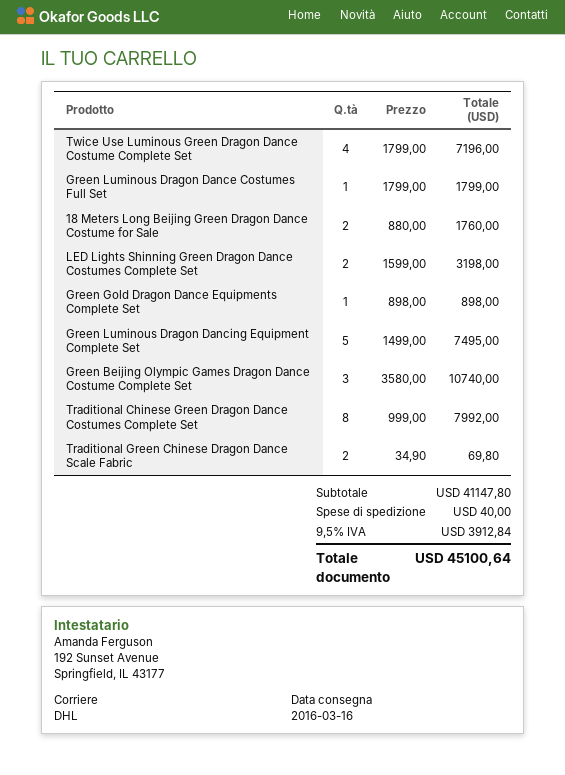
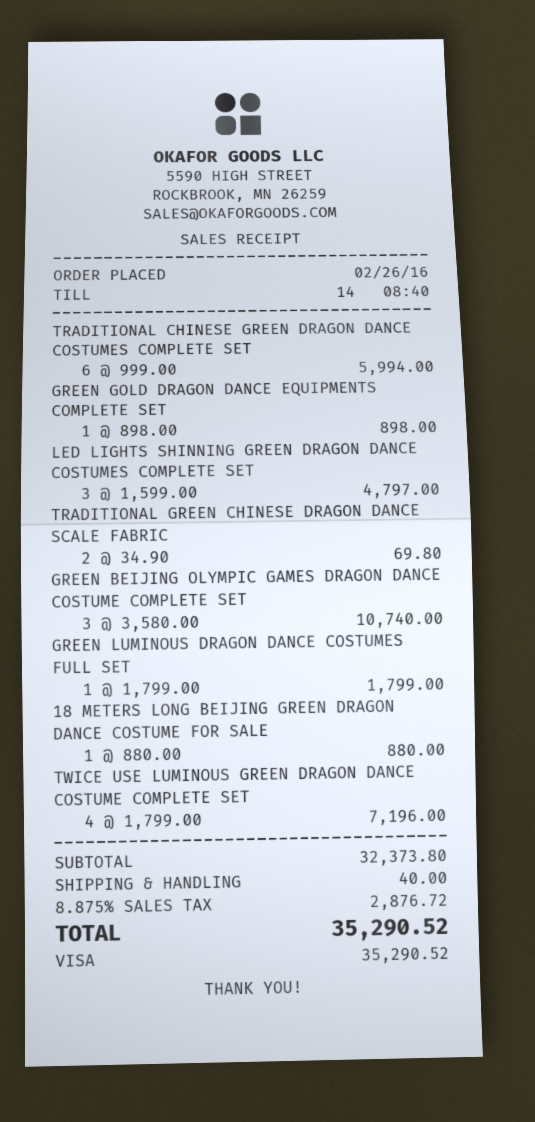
18 Meters Long Beijing Green Dragon Dance Costume for Sale: 2 x 880.00 = 1760.00 -> 1 x 880.00 = 880.00
LED Lights Shinning Green Dragon Dance Costumes Complete Set: 2 x 1599.00 = 3198.00 -> 3 x 1599.00 = 4797.00
Green Luminous Dragon Dancing Equipment Complete Set: 5 x 1499.00 = 7495.00 -> none
Traditional Chinese Green Dragon Dance Costumes Complete Set: 8 x 999.00 = 7992.00 -> 6 x 999.00 = 5994.00
subtotal: 41147.80 -> 32373.80
tax: 9.5% = 3912.84 -> 8.875% = 2876.72
total: 45100.64 -> 35290.52

